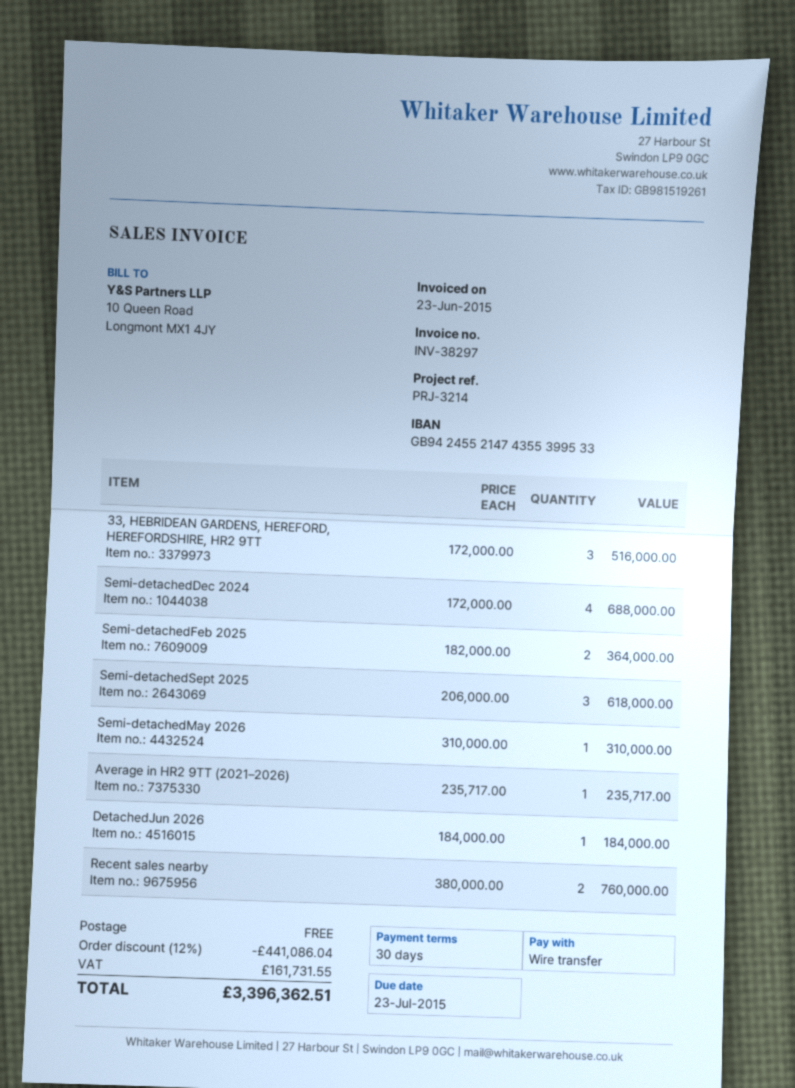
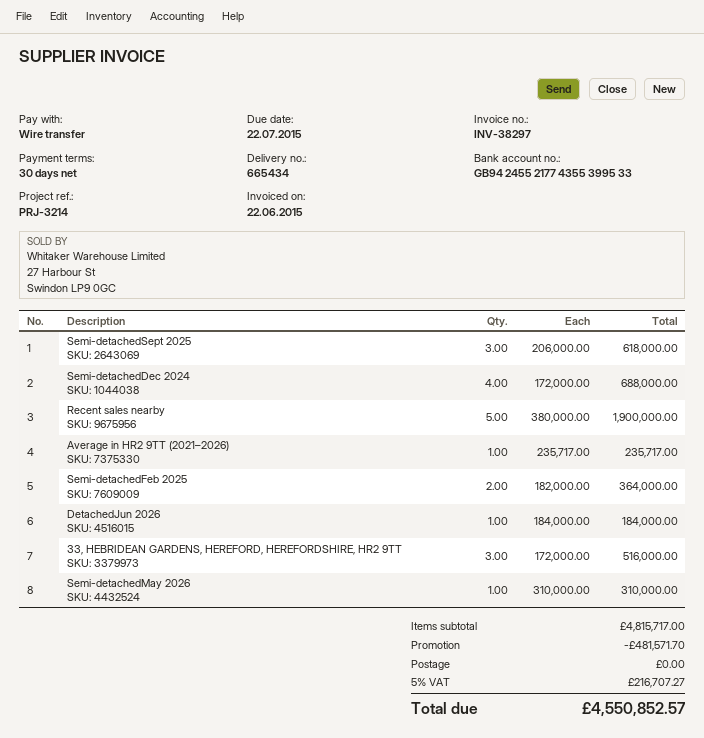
invoice date: 2015-06-23 -> 2015-06-22
due date: 2015-07-23 -> 2015-07-22
bank account: GB94245521474355399533 -> GB94245521774355399533
Recent sales nearby: 2 x 380000.00 = 760000.00 -> 5 x 380000.00 = 1900000.00
discount: 441086.04 -> 481571.70
tax: 161731.55 -> 216707.27
total: 3396362.51 -> 4550852.57

